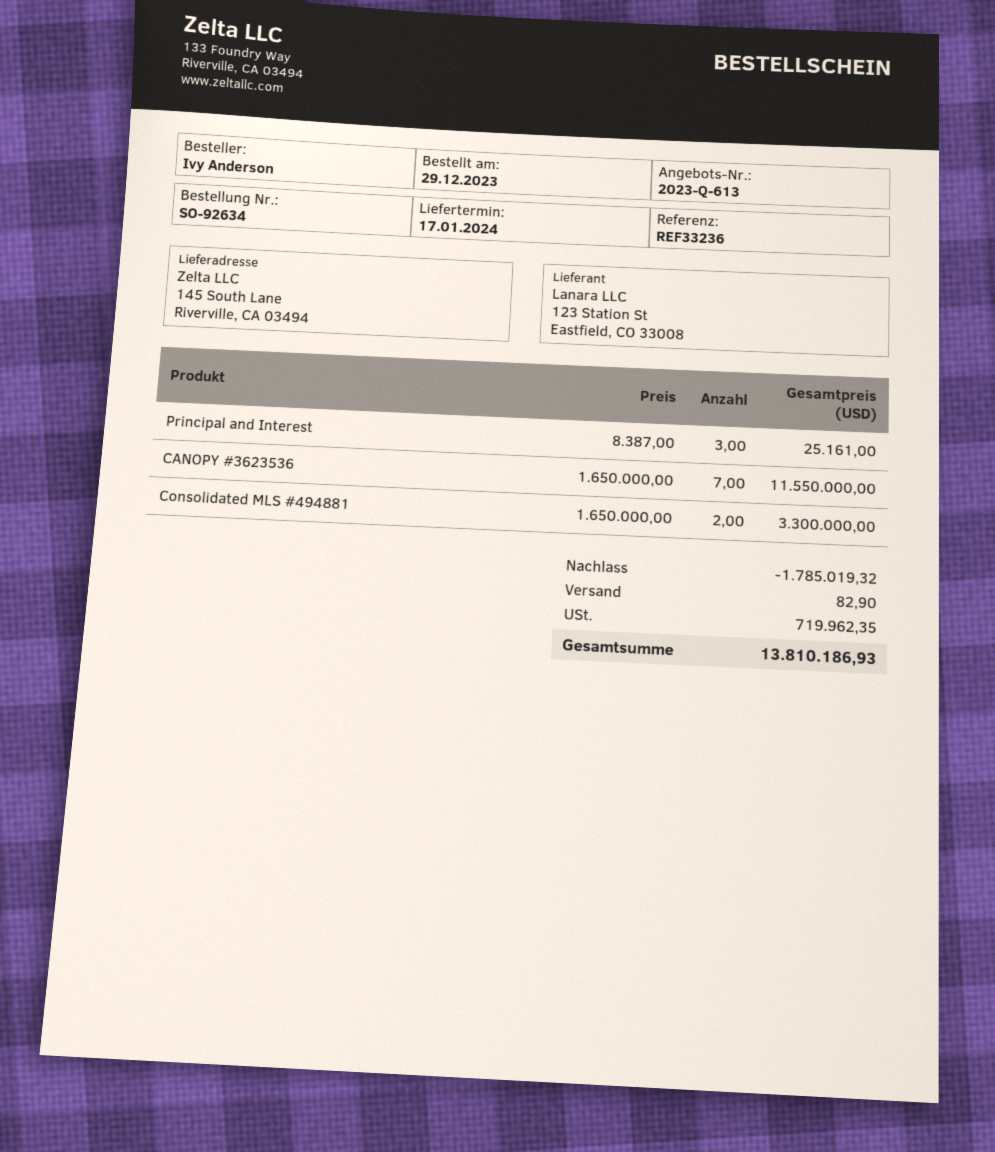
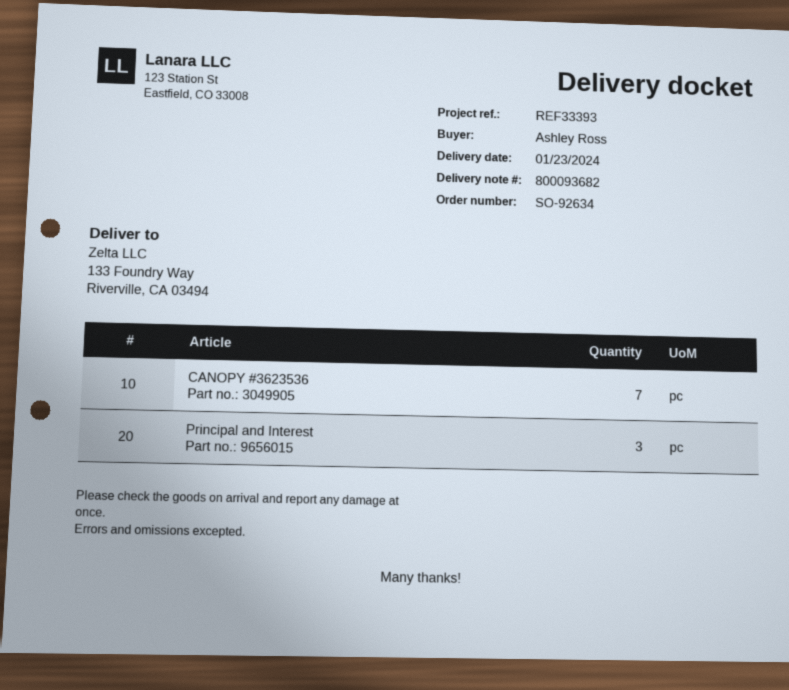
delivery date: 2024-01-17 -> 2024-01-23
reference: REF33236 -> REF33393
ordered by: Ivy Anderson -> Ashley Ross
ship to: 145 South Lane, Riverville, CA 03494 -> 133 Foundry Way, Riverville, CA 03494
Consolidated MLS #494881: 2 -> none

